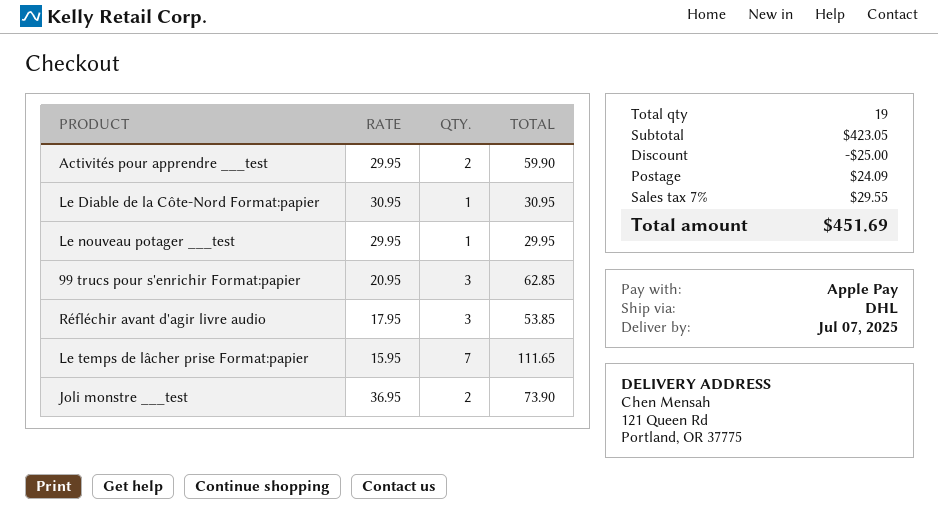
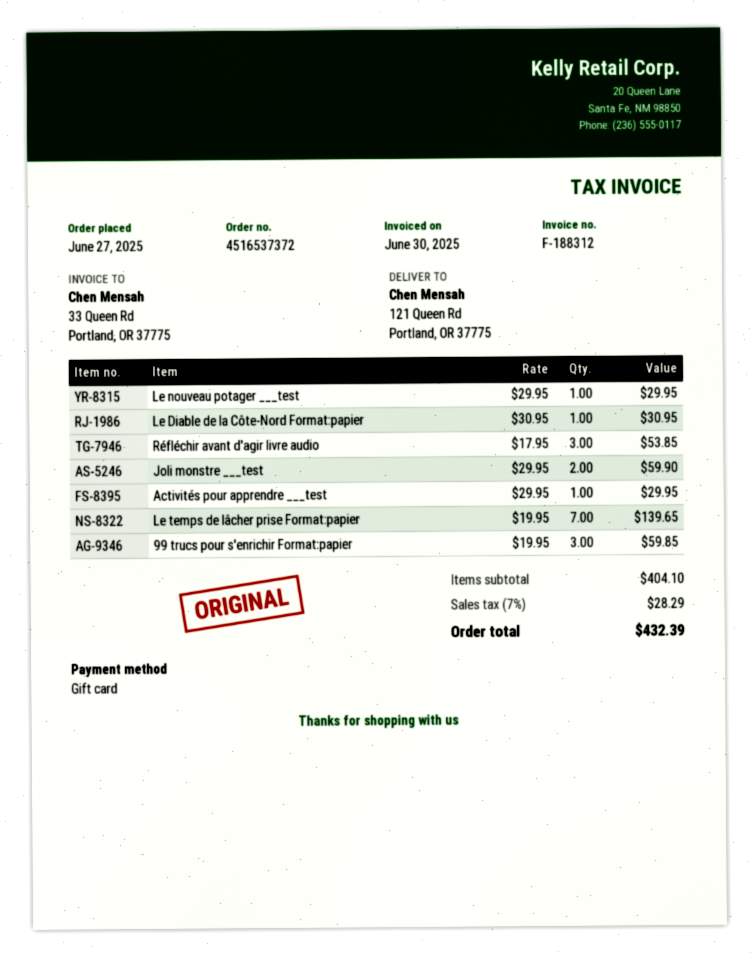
payment method: Apple Pay -> gift card
Activités pour apprendre ___test: 2 x 29.95 = 59.90 -> 1 x 29.95 = 29.95
99 trucs pour s'enrichir Format:papier: 3 x 20.95 = 62.85 -> 3 x 19.95 = 59.85
Le temps de lâcher prise Format:papier: 7 x 15.95 = 111.65 -> 7 x 19.95 = 139.65
Joli monstre ___test: 2 x 36.95 = 73.90 -> 2 x 29.95 = 59.90
subtotal: 423.05 -> 404.10
discount: 25.00 -> none
shipping: 24.09 -> none
tax: 7% = 29.55 -> 7% = 28.29
total: 451.69 -> 432.39

